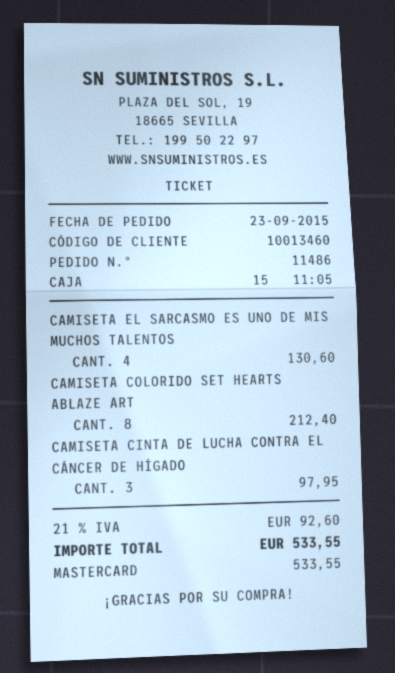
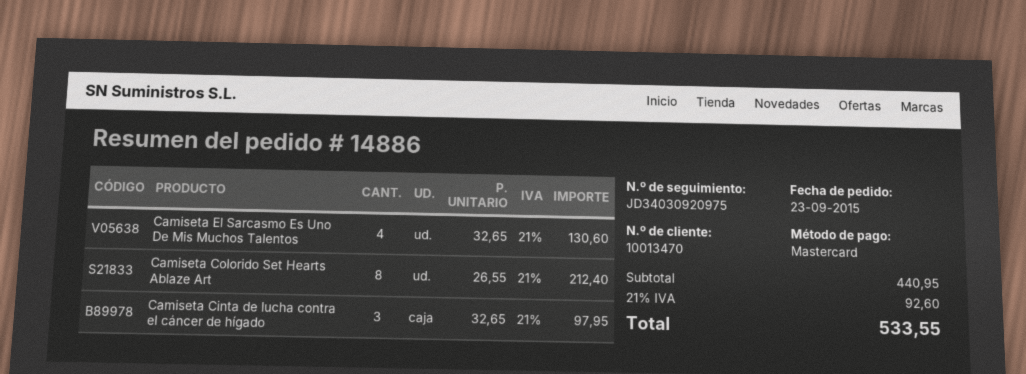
order number: 11486 -> 14886
customer number: 10013460 -> 10013470

